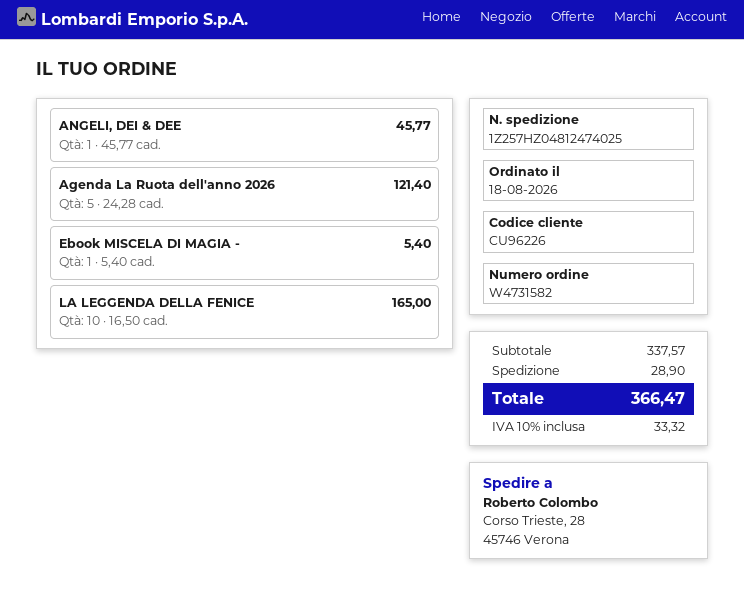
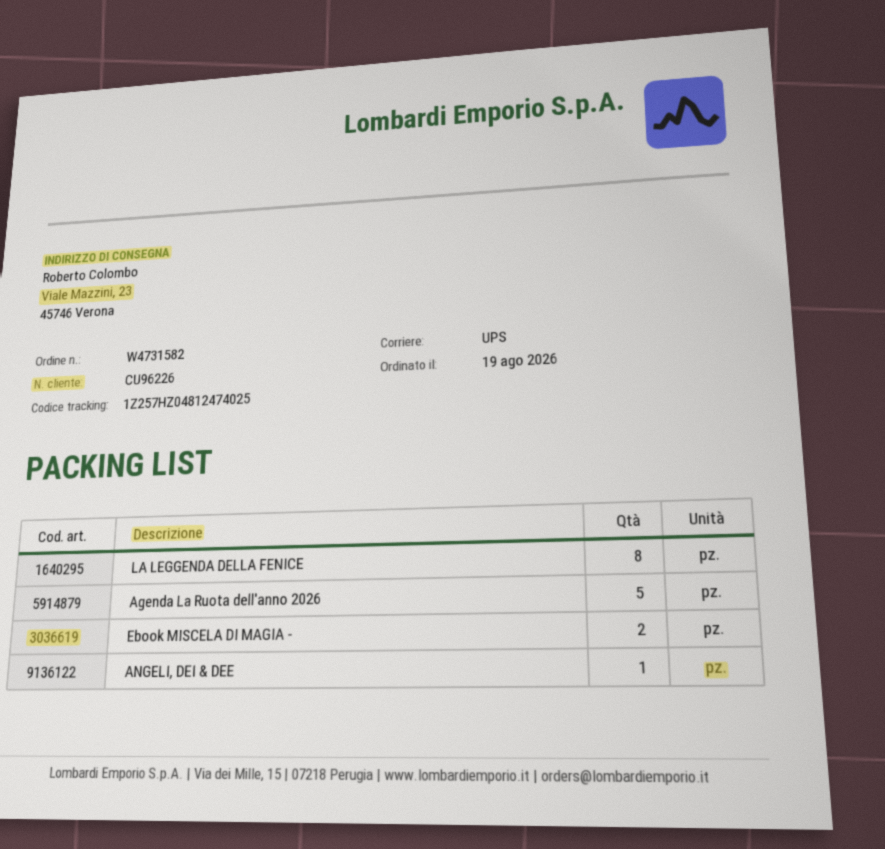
order date: 2026-08-18 -> 2026-08-19
ship to: Corso Trieste, 28, 45746 Verona -> Viale Mazzini, 23, 45746 Verona
Ebook MISCELA DI MAGIA -: 1 -> 2
LA LEGGENDA DELLA FENICE: 10 -> 8

